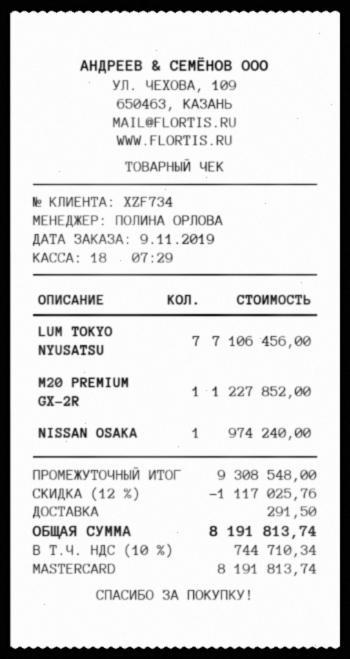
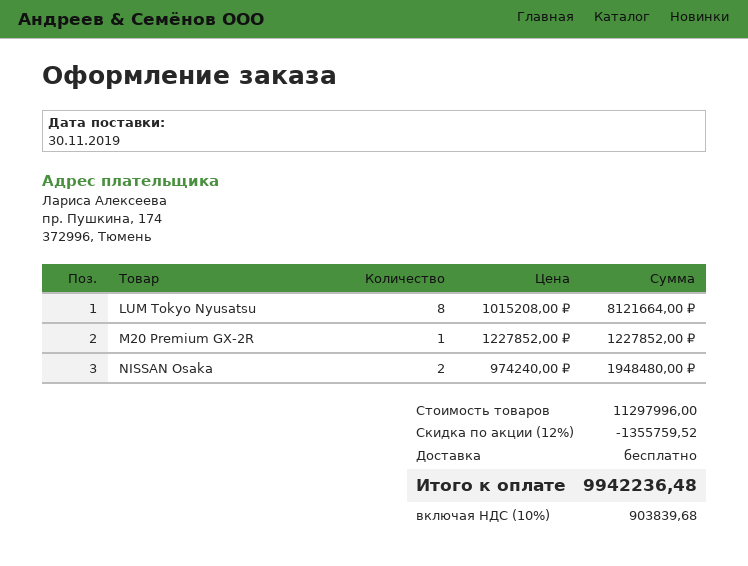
LUM TOKYO NYUSATSU: 7 for 7106456.00 -> 8 for 8121664.00
NISSAN OSAKA: 1 for 974240.00 -> 2 for 1948480.00
subtotal: 9308548.00 -> 11297996.00
discount: 12% = 1117025.76 -> 12% = 1355759.52
shipping: 291.50 -> 0.00
tax: 10% = 744710.34 -> 10% = 903839.68
total: 8191813.74 -> 9942236.48

